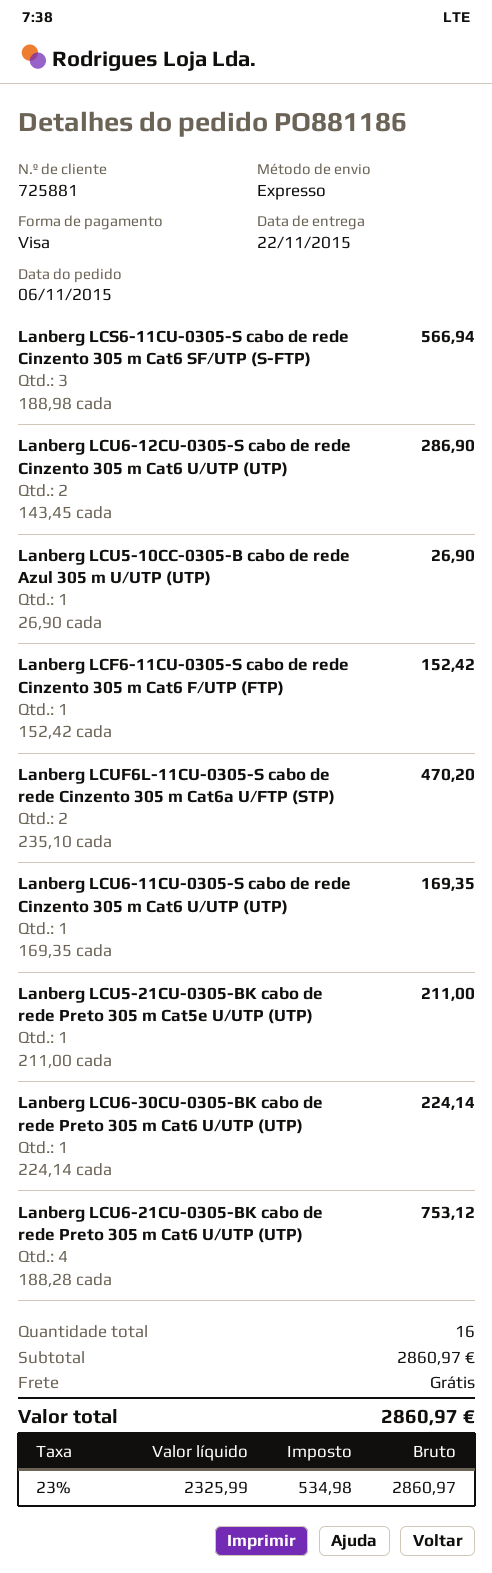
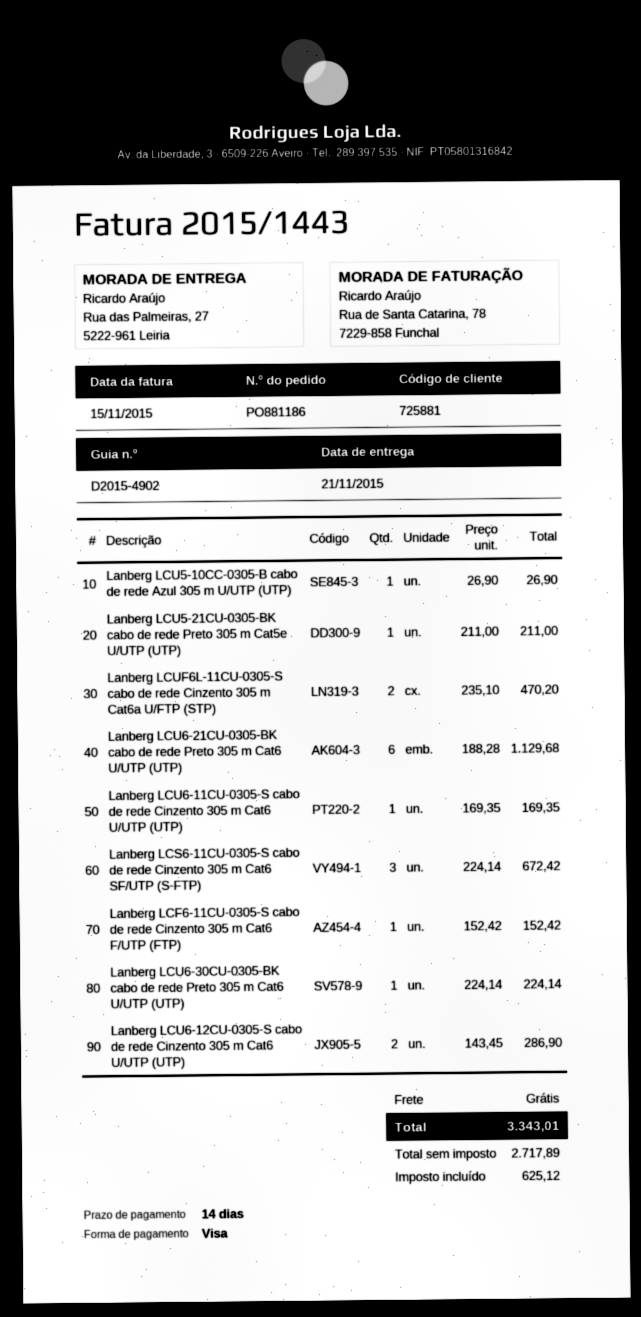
delivery date: 2015-11-22 -> 2015-11-21
Lanberg LCS6-11CU-0305-S cabo de rede Cinzento 305 m Cat6 SF/UTP (S-FTP): 3 x 188.98 = 566.94 -> 3 x 224.14 = 672.42
Lanberg LCU6-21CU-0305-BK cabo de rede Preto 305 m Cat6 U/UTP (UTP): 4 x 188.28 = 753.12 -> 6 x 188.28 = 1129.68
net: 2325.99 -> 2717.89
tax: 534.98 -> 625.12
total: 2860.97 -> 3343.01

